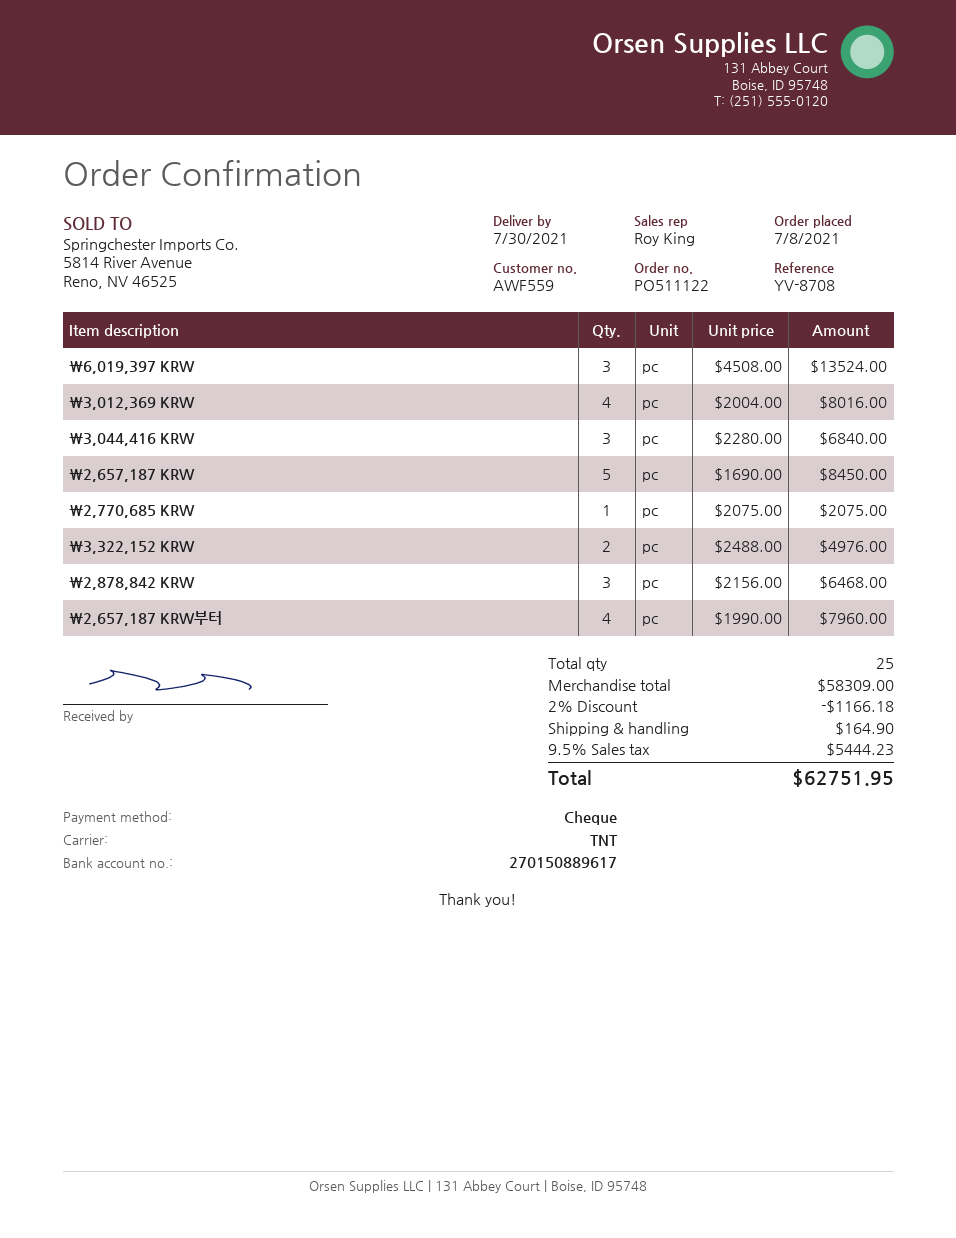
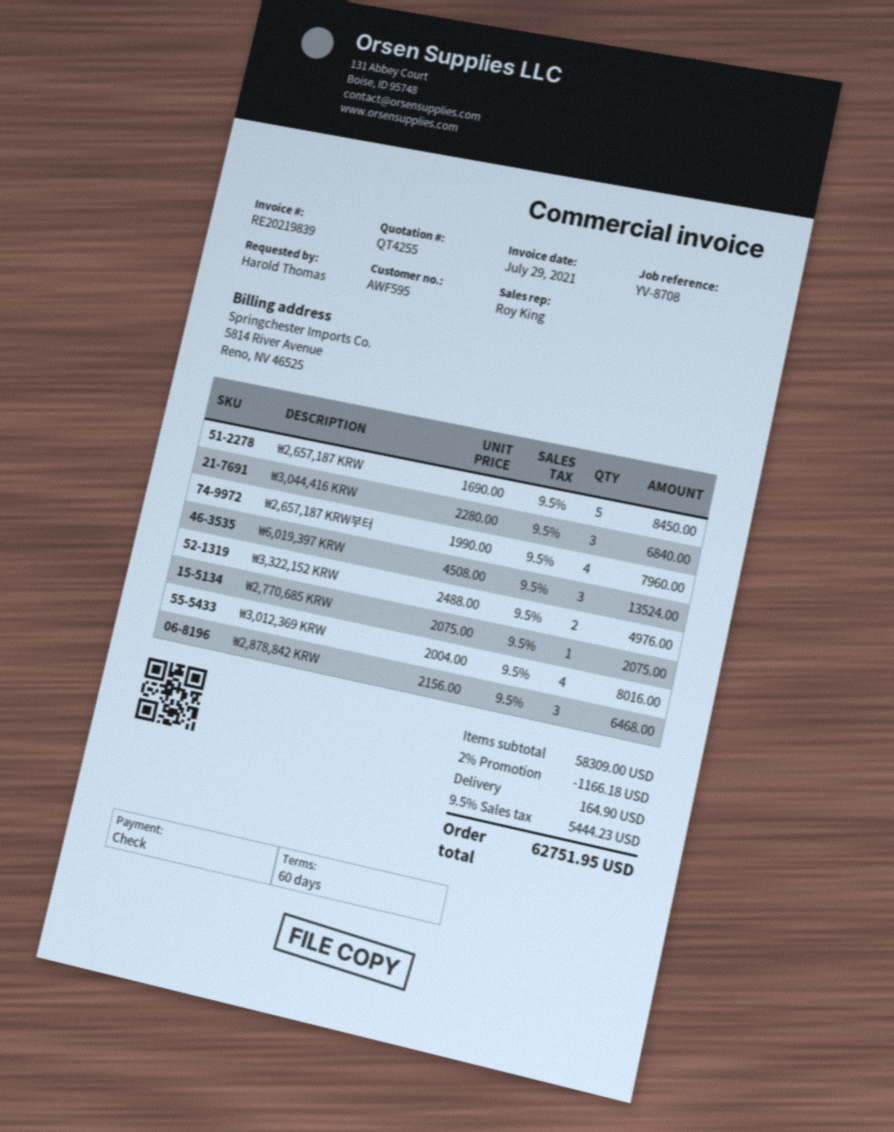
customer number: AWF559 -> AWF595

